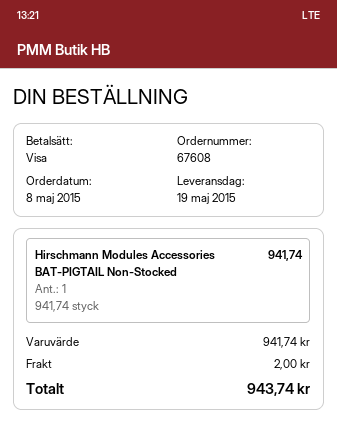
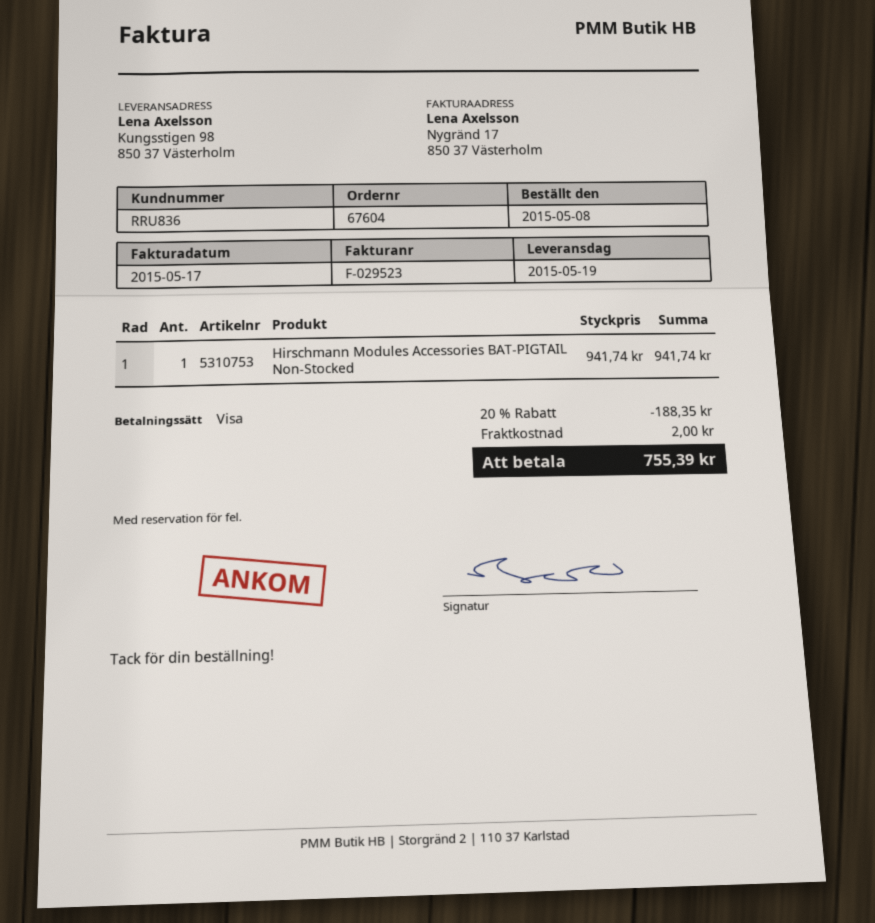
order number: 67608 -> 67604
discount: none -> 20% = 188.35
total: 943.74 -> 755.39

